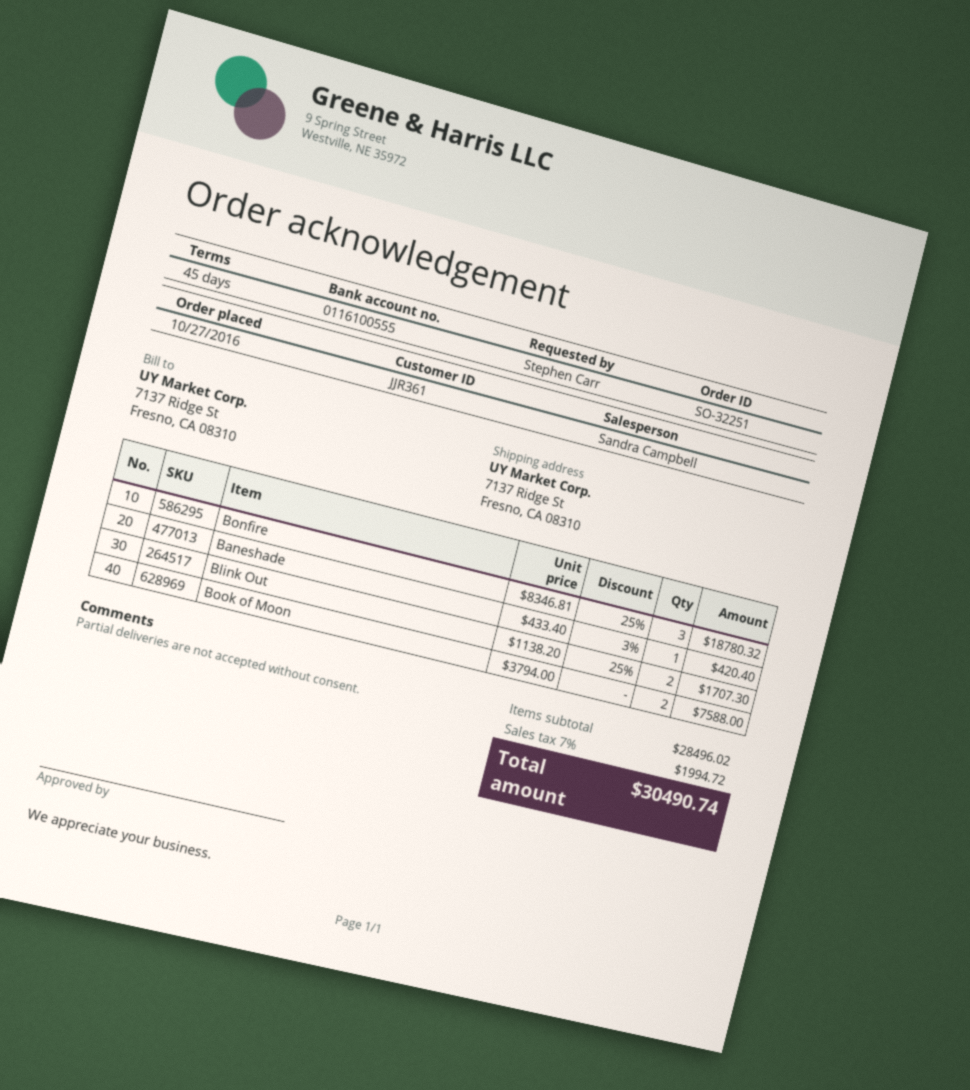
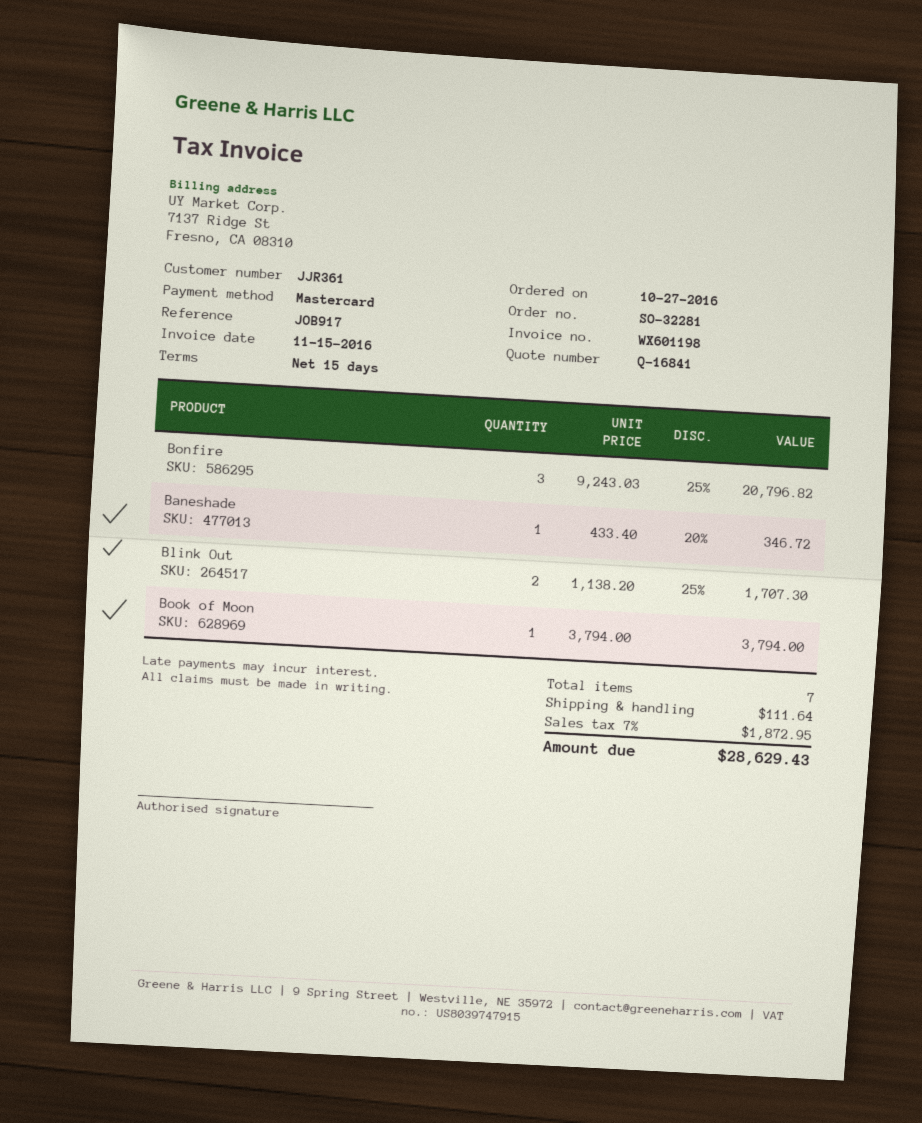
order number: SO-32251 -> SO-32281
payment terms: 45 days -> 15 days
Bonfire: 3 x 8346.81 - 25% = 18780.32 -> 3 x 9243.03 - 25% = 20796.82
Baneshade: 1 x 433.40 - 3% = 420.40 -> 1 x 433.40 - 20% = 346.72
Book of Moon: 2 x 3794.00 = 7588.00 -> 1 x 3794.00 = 3794.00
shipping: none -> 111.64
tax: 7% = 1994.72 -> 7% = 1872.95
total: 30490.74 -> 28629.43

